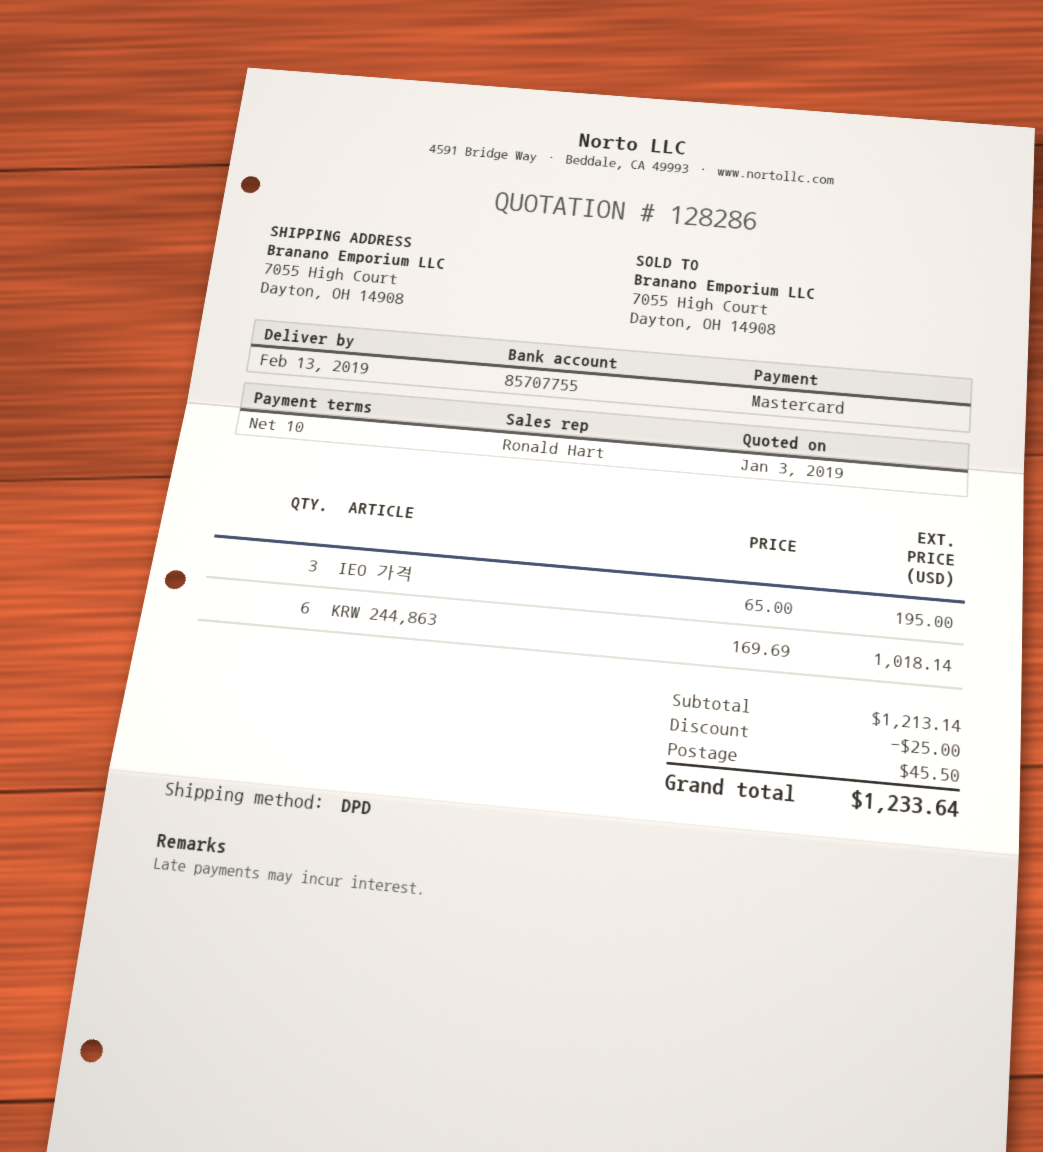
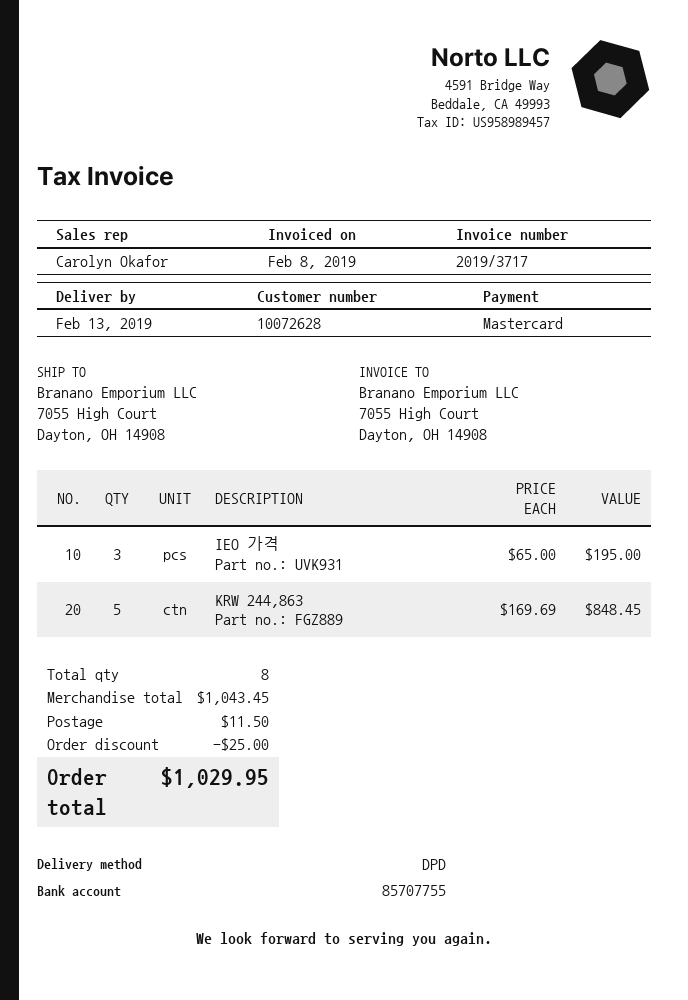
sales rep: Ronald Hart -> Carolyn Okafor
KRW 244,863: 6 x 169.69 = 1018.14 -> 5 x 169.69 = 848.45
subtotal: 1213.14 -> 1043.45
shipping: 45.50 -> 11.50
total: 1233.64 -> 1029.95

